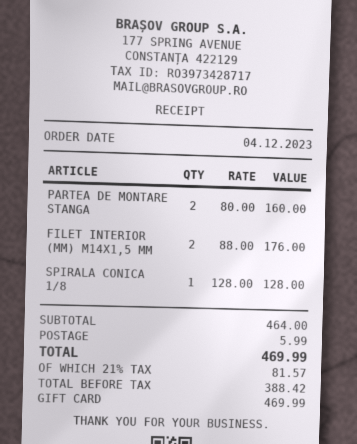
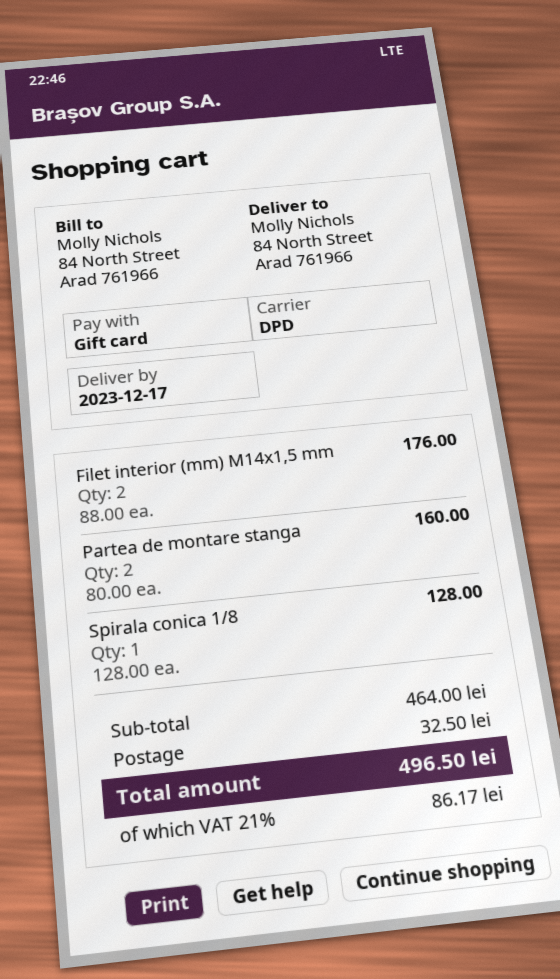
shipping: 5.99 -> 32.50
tax: 21% = 81.57 -> 21% = 86.17
total: 469.99 -> 496.50

